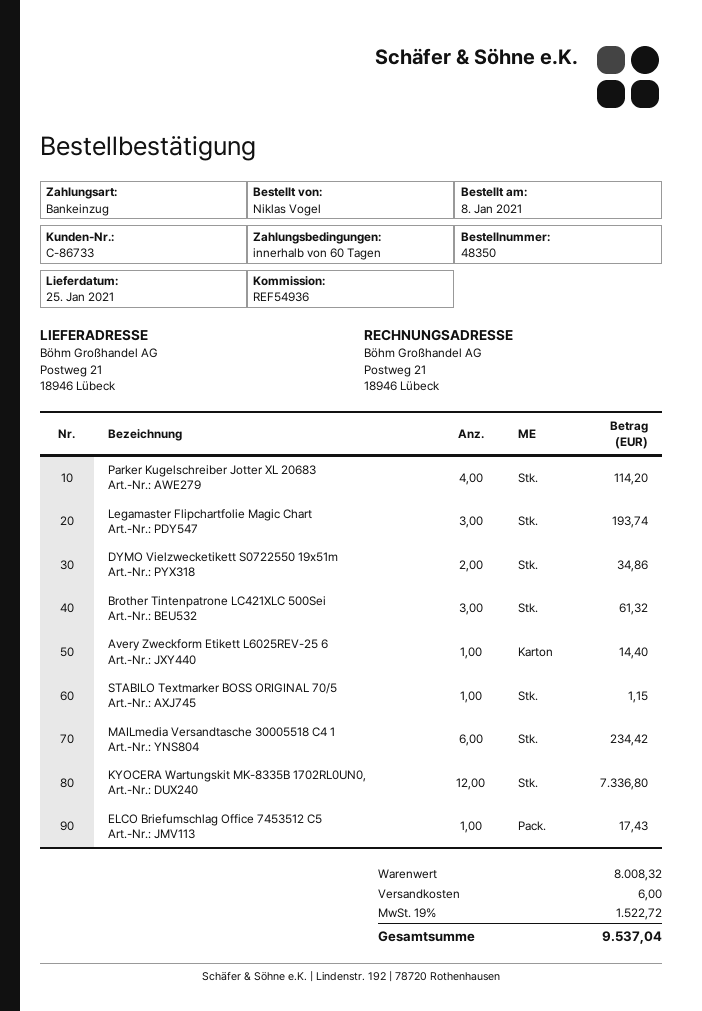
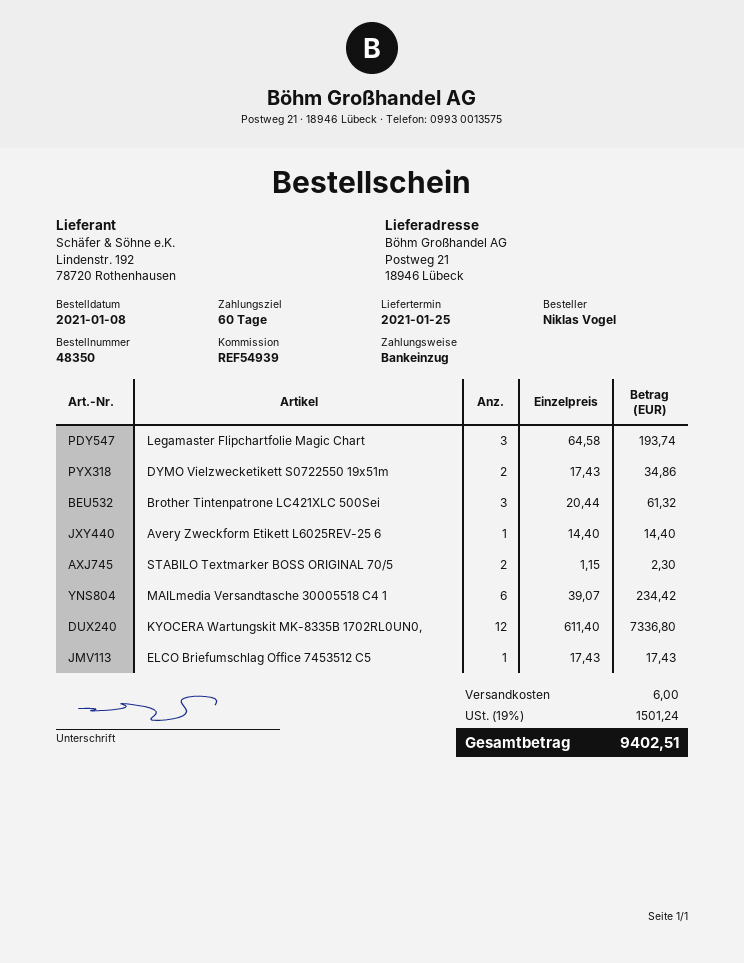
reference: REF54936 -> REF54939
Parker Kugelschreiber Jotter XL 20683: 4 for 114.20 -> none
STABILO Textmarker BOSS ORIGINAL 70/5: 1 for 1.15 -> 2 for 2.30
tax: 19% = 1522.72 -> 19% = 1501.24
total: 9537.04 -> 9402.51

